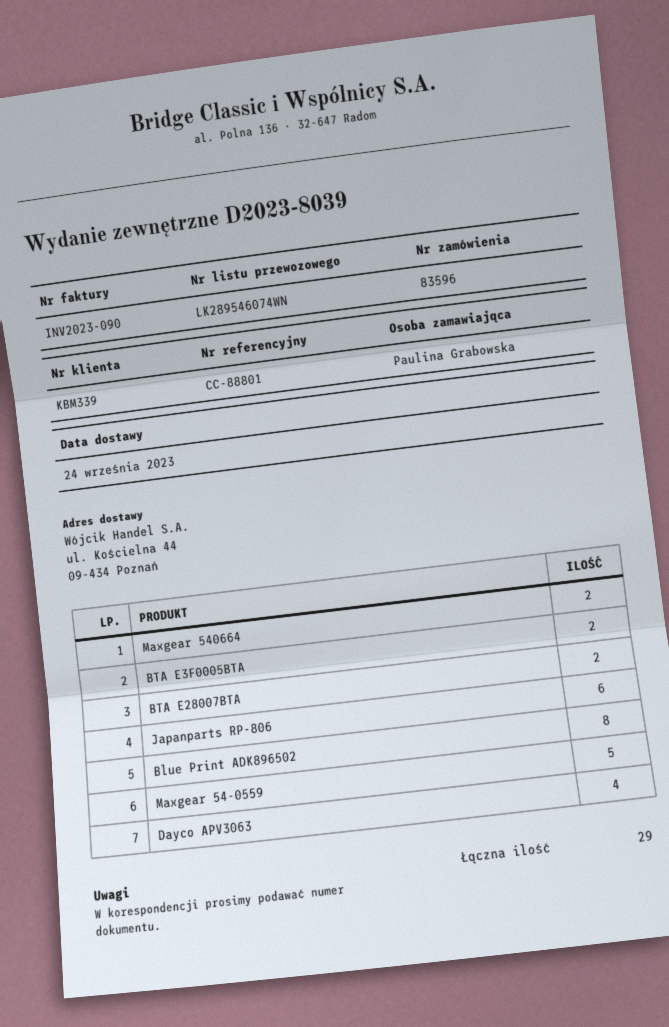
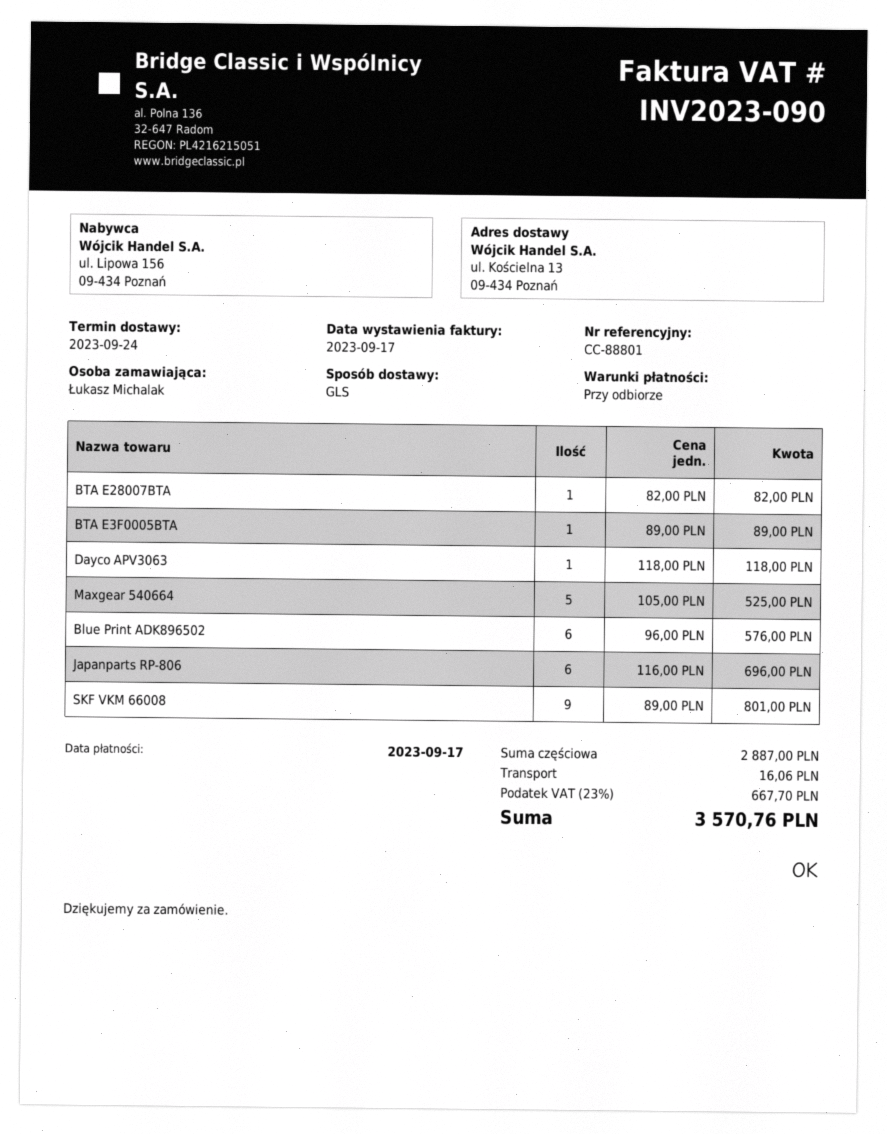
ordered by: Paulina Grabowska -> Łukasz Michalak
ship to: ul. Kościelna 44, 09-434 Poznań -> ul. Kościelna 13, 09-434 Poznań
Maxgear 540664: 2 -> 5
BTA E3F0005BTA: 2 -> 1
BTA E28007BTA: 2 -> 1
Blue Print ADK896502: 8 -> 6
Maxgear 54-0559: 5 -> none
Dayco APV3063: 4 -> 1
SKF VKM 66008: none -> 9

